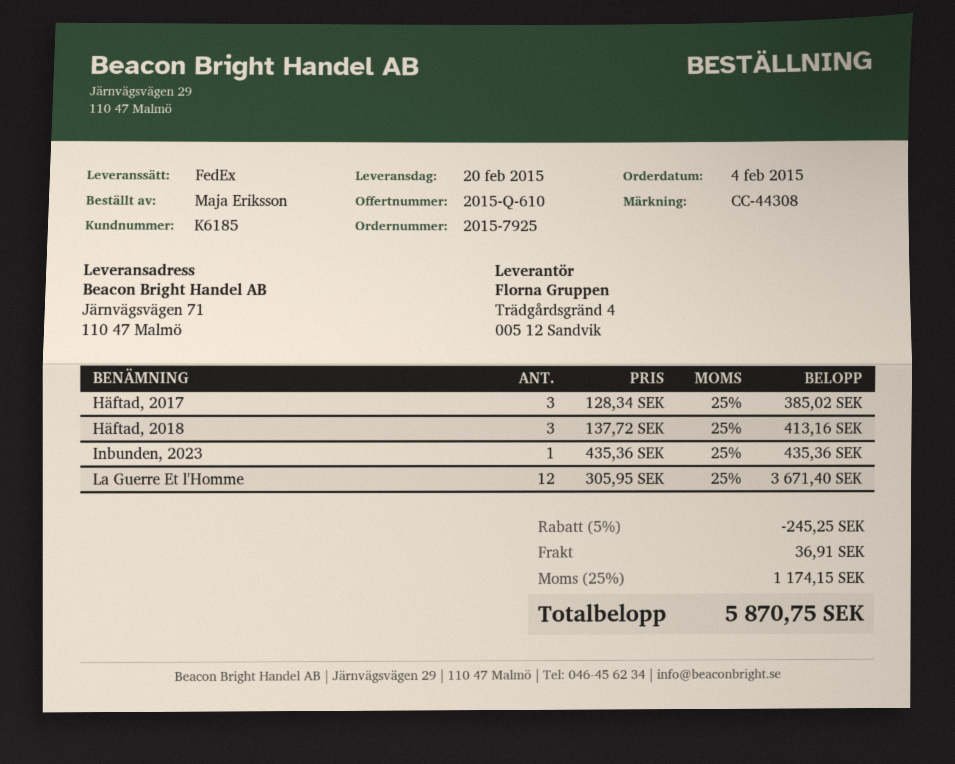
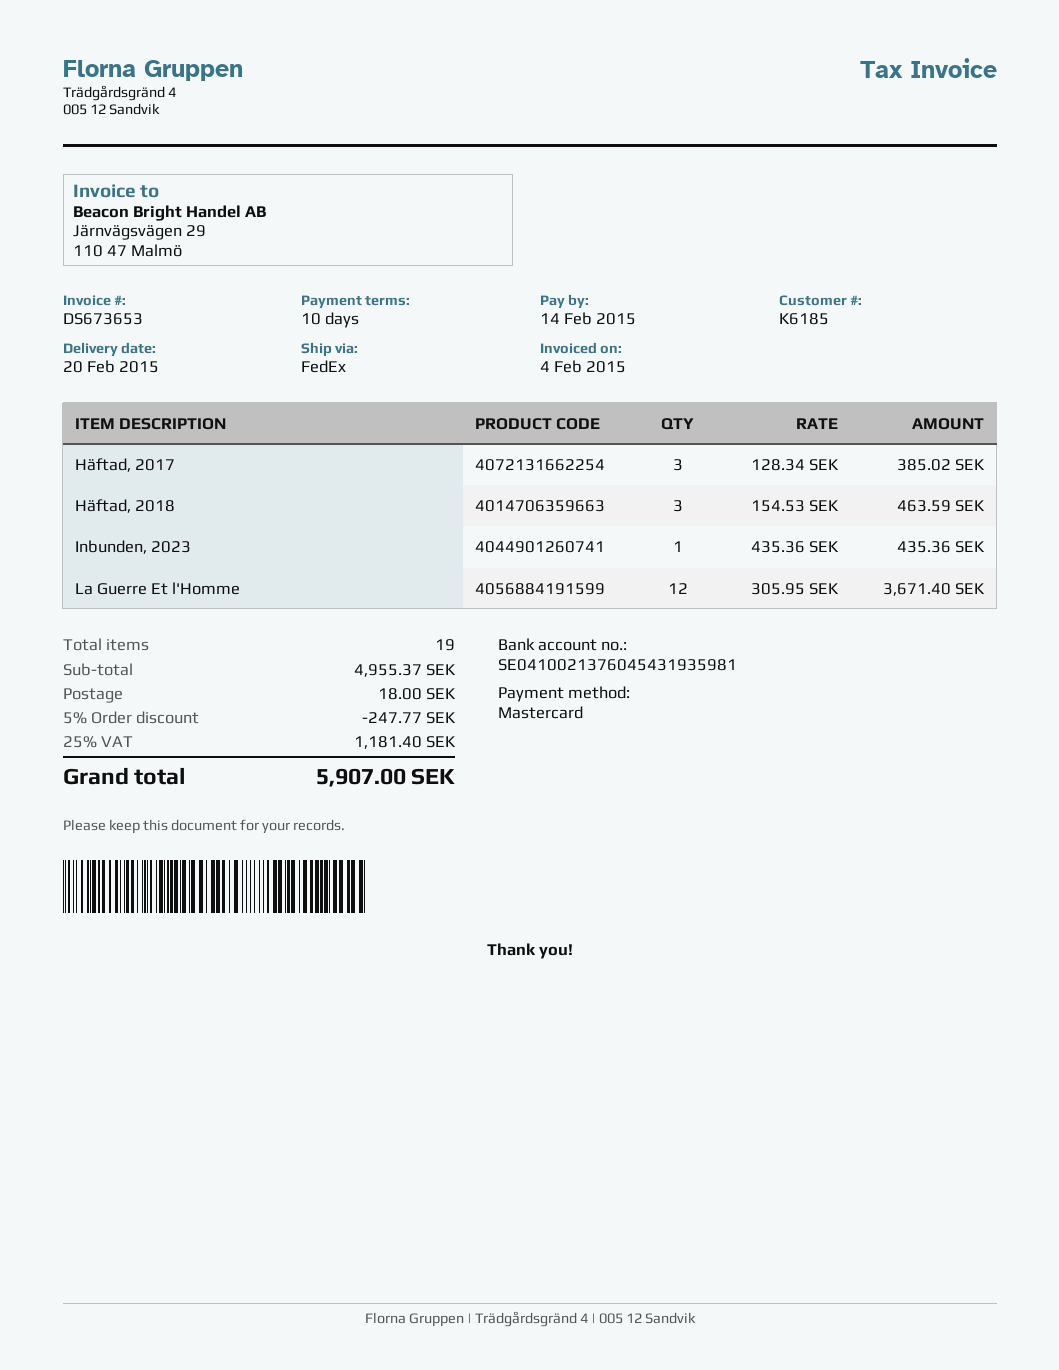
Häftad, 2018: 3 x 137.72 = 413.16 -> 3 x 154.53 = 463.59
discount: 5% = 245.25 -> 5% = 247.77
shipping: 36.91 -> 18.00
tax: 25% = 1174.15 -> 25% = 1181.40
total: 5870.75 -> 5907.00

